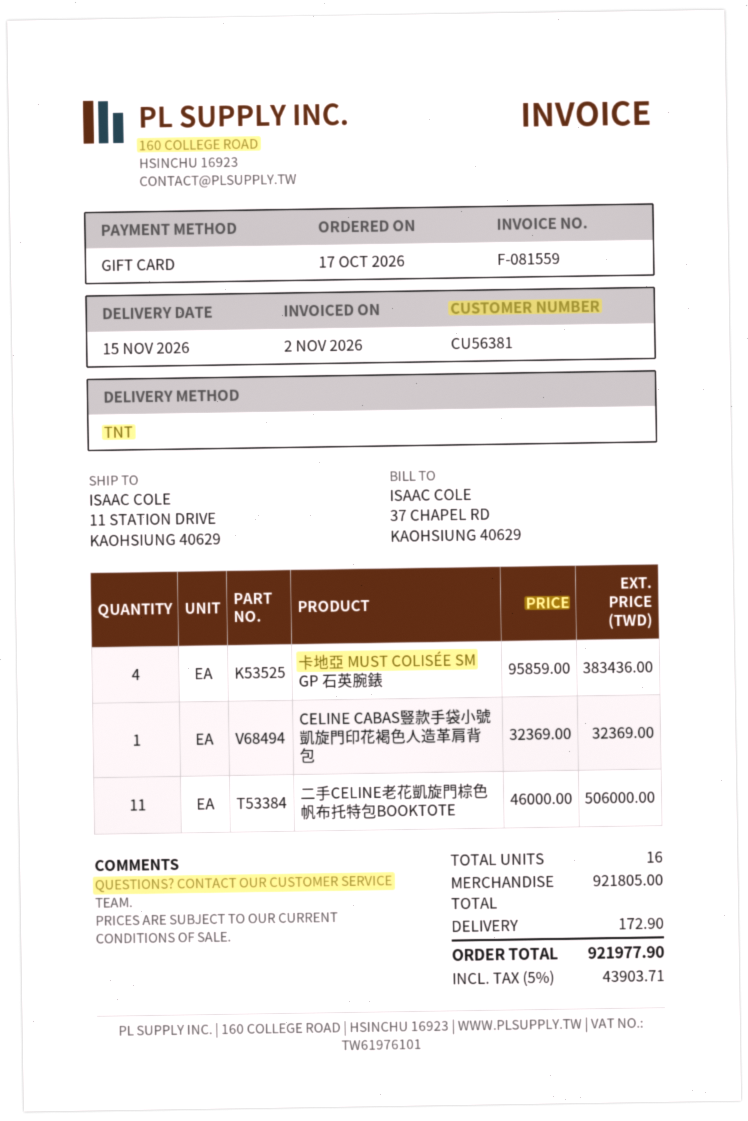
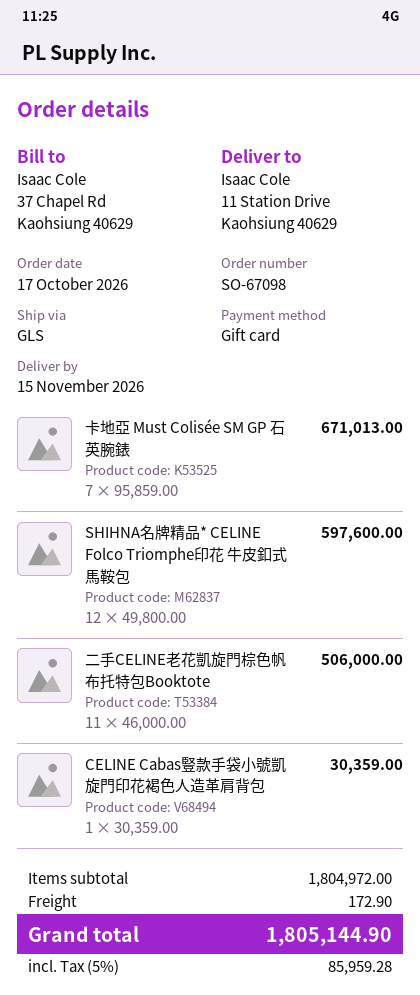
shipping method: TNT -> GLS
卡地亞 MUST COLISÉE SM GP 石英腕錶: 4 x 95859.00 = 383436.00 -> 7 x 95859.00 = 671013.00
CELINE CABAS豎款手袋小號凱旋門印花褐色人造革肩背包: 1 x 32369.00 = 32369.00 -> 1 x 30359.00 = 30359.00
SHIHNA名牌精品* CELINE Folco Triomphe印花 牛皮釦式馬鞍包: none -> 12 x 49800.00 = 597600.00
subtotal: 921805.00 -> 1804972.00
tax: 5% = 43903.71 -> 5% = 85959.28
total: 921977.90 -> 1805144.90

